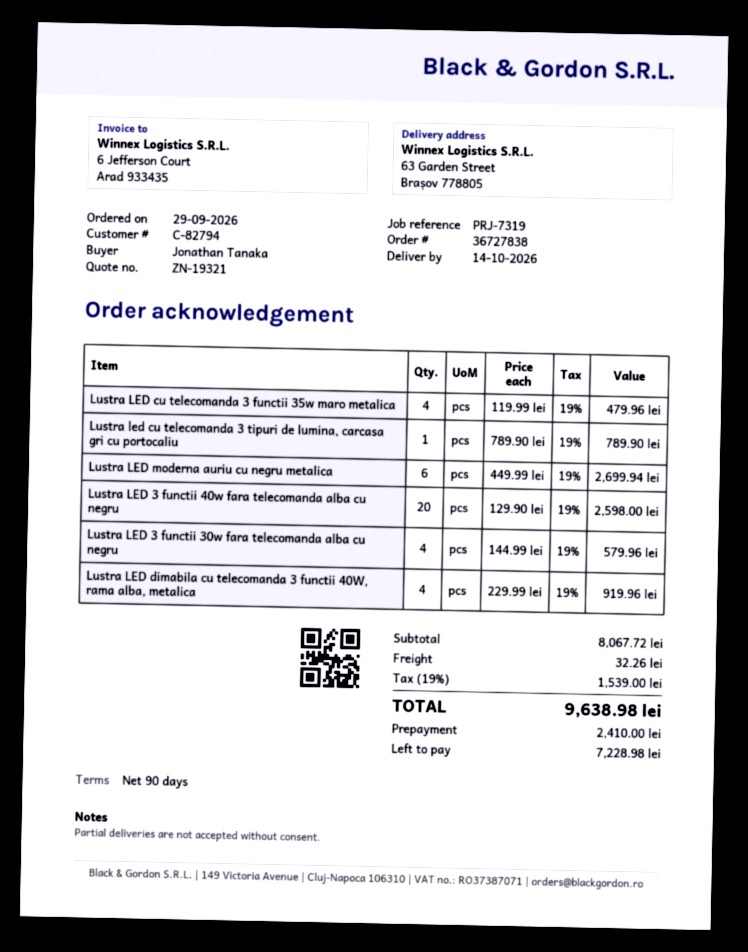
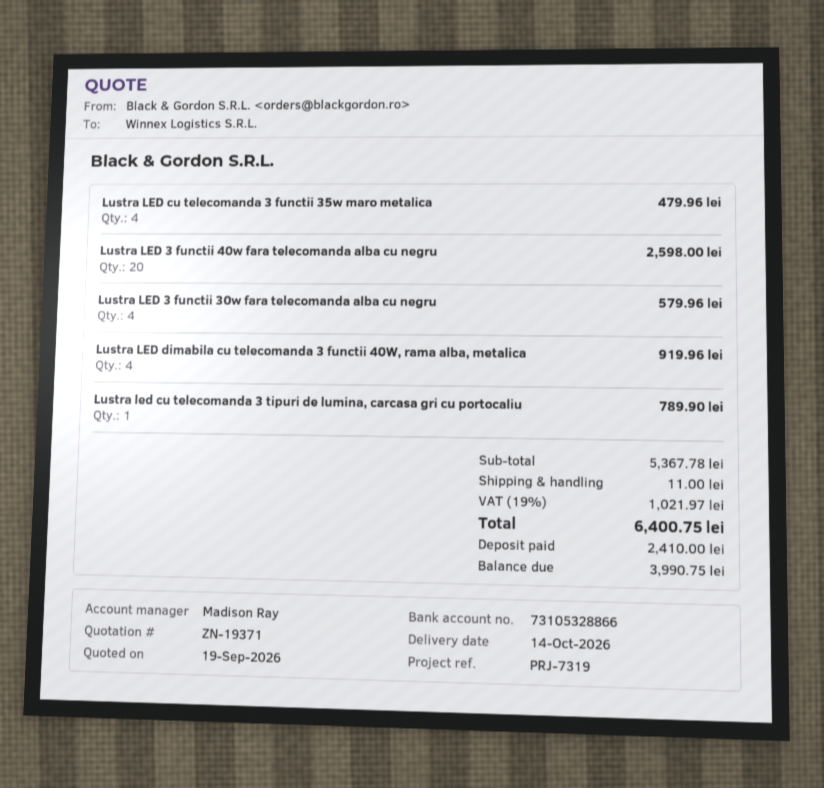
quote number: ZN-19321 -> ZN-19371
Lustra LED moderna auriu cu negru metalica: 6 for 2699.94 -> none
subtotal: 8067.72 -> 5367.78
shipping: 32.26 -> 11.00
tax: 19% = 1539.00 -> 19% = 1021.97
total: 9638.98 -> 6400.75
balance: 7228.98 -> 3990.75

